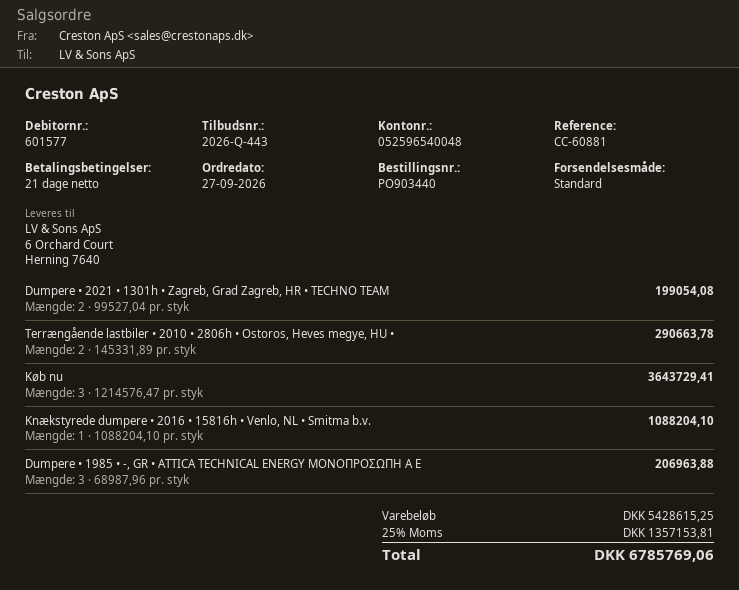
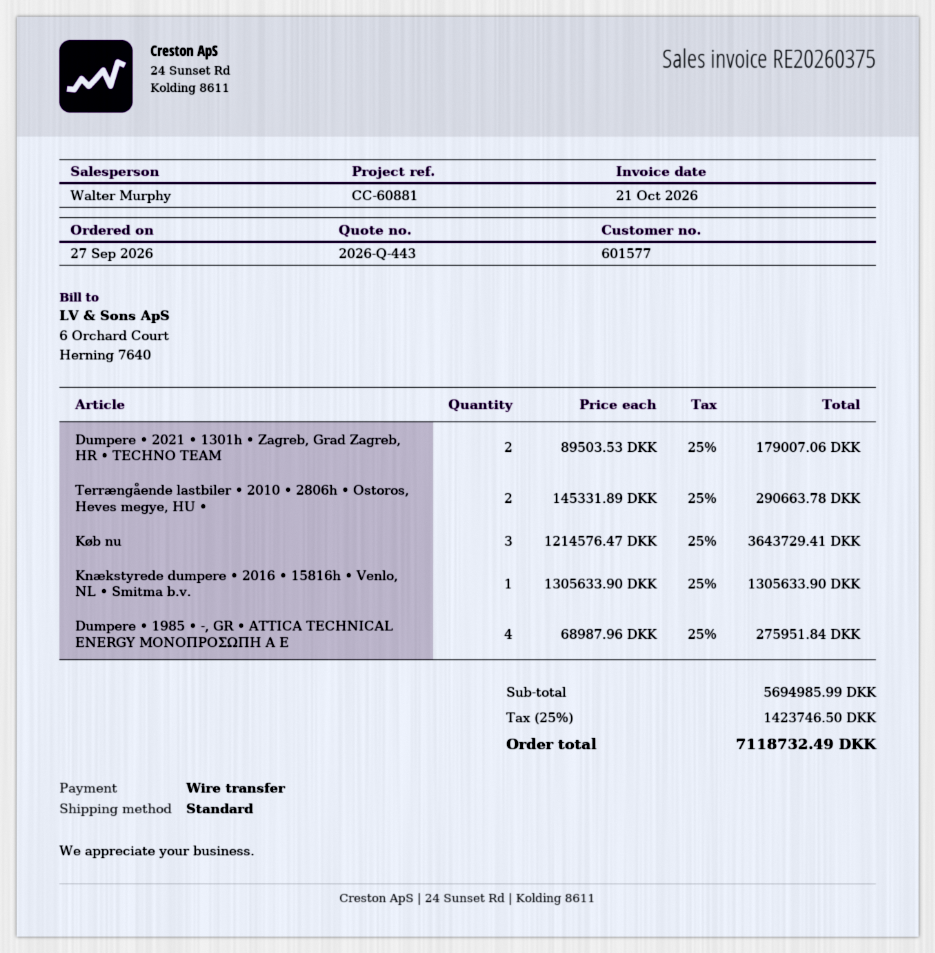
Dumpere • 2021 • 1301h • Zagreb, Grad Zagreb, HR • TECHNO TEAM: 2 x 99527.04 = 199054.08 -> 2 x 89503.53 = 179007.06
Knækstyrede dumpere • 2016 • 15816h • Venlo, NL • Smitma b.v.: 1 x 1088204.10 = 1088204.10 -> 1 x 1305633.90 = 1305633.90
Dumpere • 1985 • -, GR • ATTICA TECHNICAL ENERGY ΜΟΝΟΠΡΟΣΩΠΗ Α Ε: 3 x 68987.96 = 206963.88 -> 4 x 68987.96 = 275951.84
subtotal: 5428615.25 -> 5694985.99
tax: 25% = 1357153.81 -> 25% = 1423746.50
total: 6785769.06 -> 7118732.49

